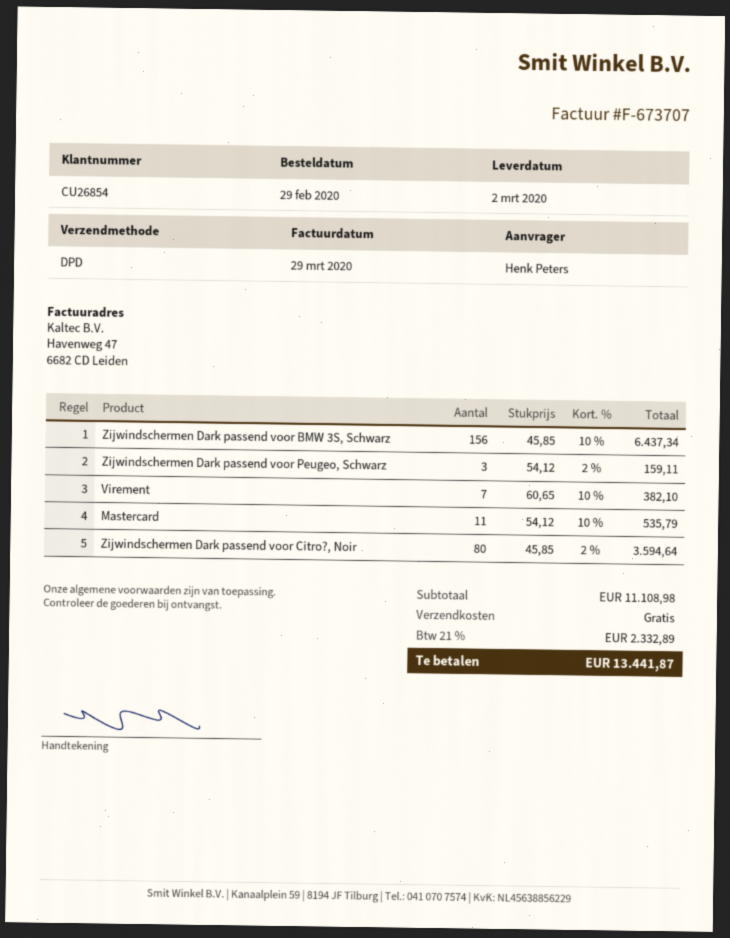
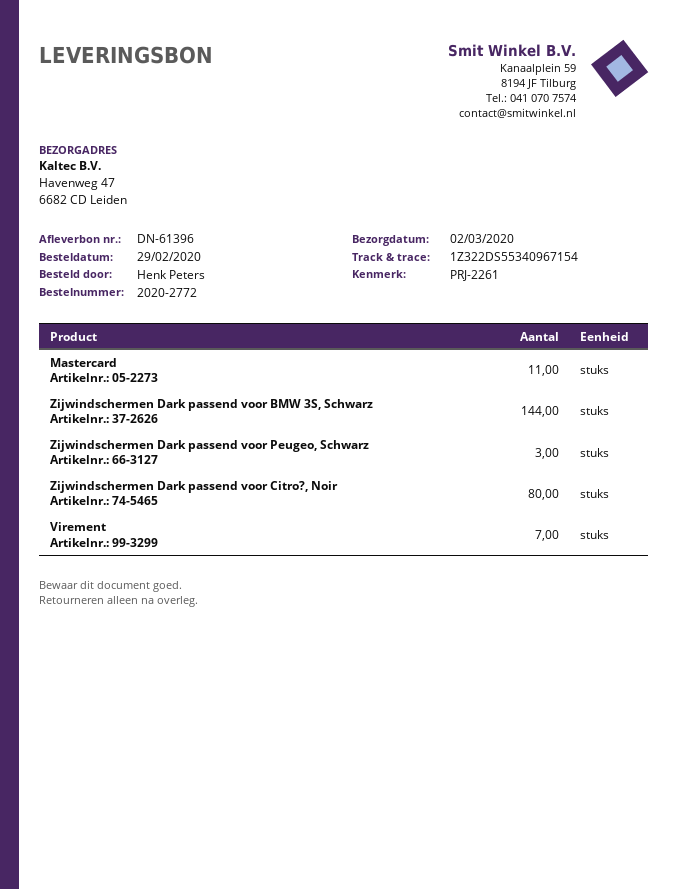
Zijwindschermen Dark passend voor BMW 3S, Schwarz: 156 -> 144

